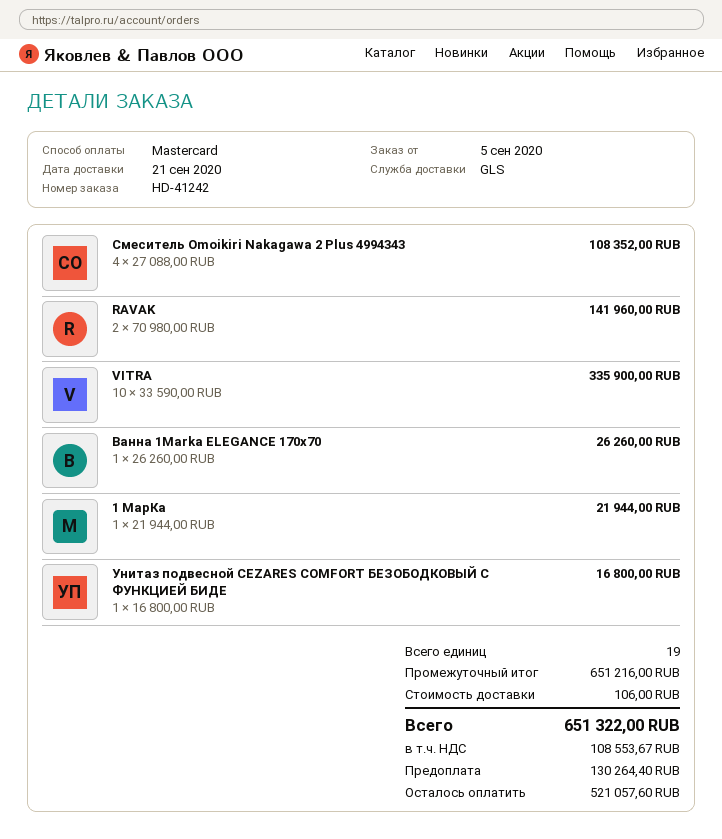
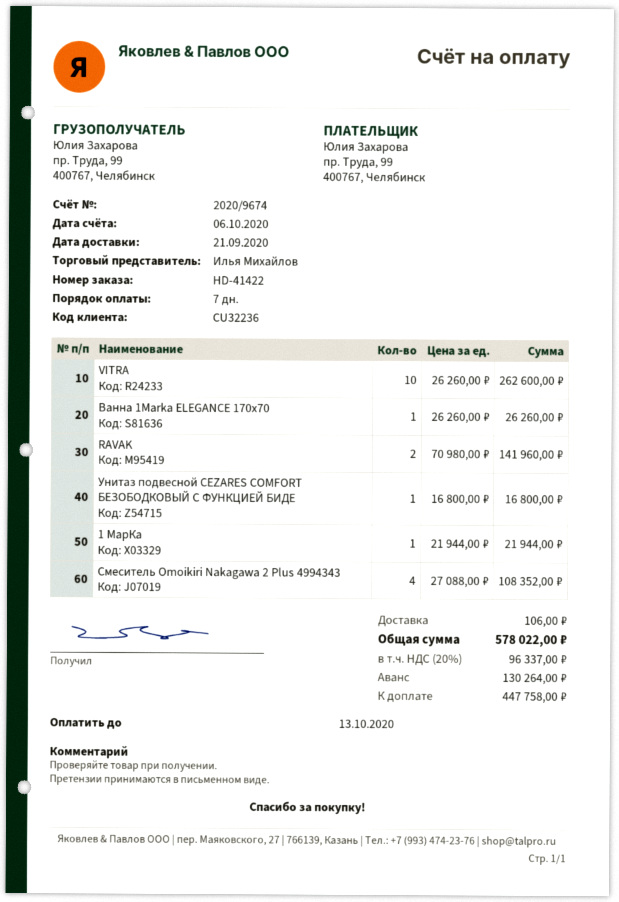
order number: HD-41242 -> HD-41422
VITRA: 10 x 33590.00 = 335900.00 -> 10 x 26260.00 = 262600.00
tax: 108553.67 -> 96337.00
total: 651322.00 -> 578022.00
deposit: 130264.40 -> 130264.00
balance: 521057.60 -> 447758.00

